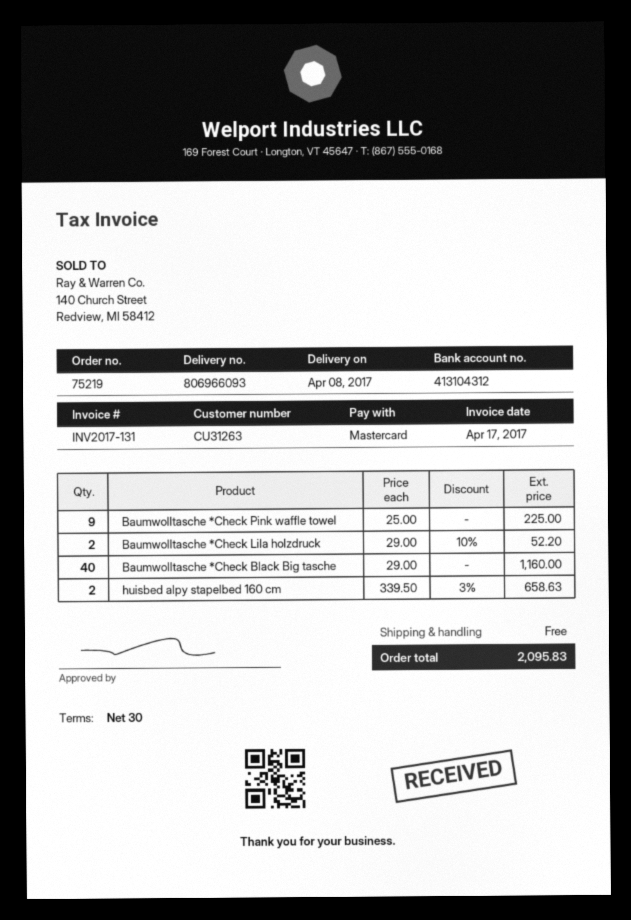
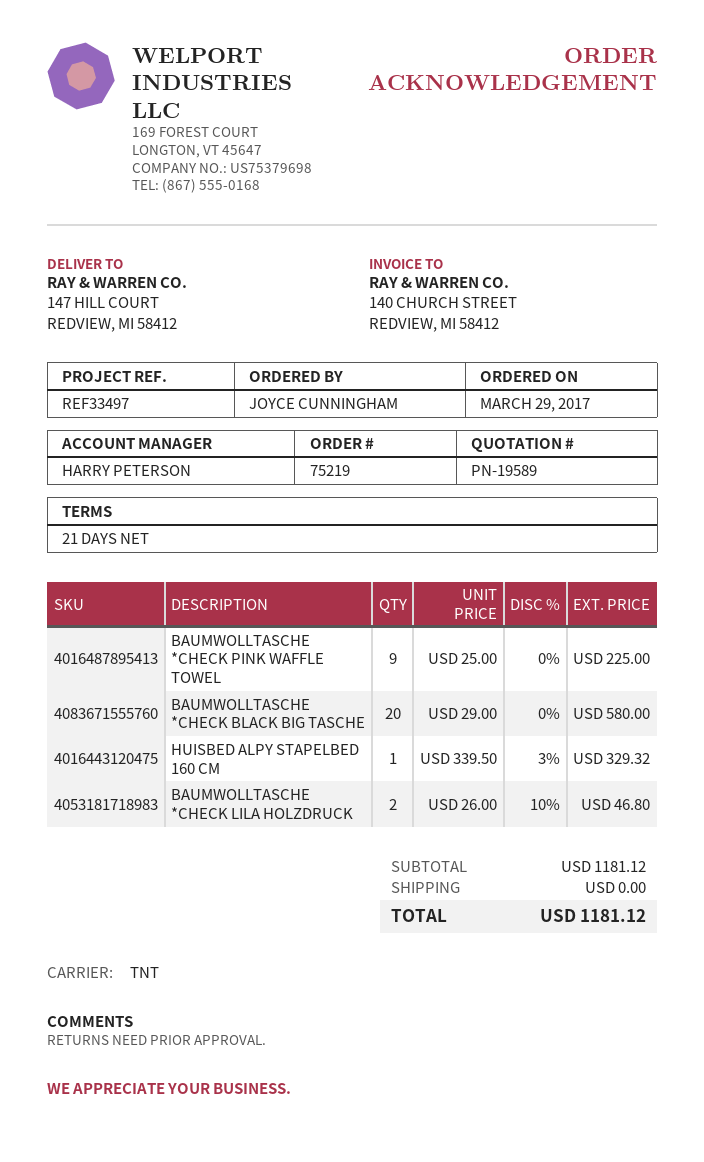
payment terms: 30 days -> 21 days
Baumwolltasche *Check Lila holzdruck: 2 x 29.00 - 10% = 52.20 -> 2 x 26.00 - 10% = 46.80
Baumwolltasche *Check Black Big tasche: 40 x 29.00 = 1160.00 -> 20 x 29.00 = 580.00
huisbed alpy stapelbed 160 cm: 2 x 339.50 - 3% = 658.63 -> 1 x 339.50 - 3% = 329.32
total: 2095.83 -> 1181.12

